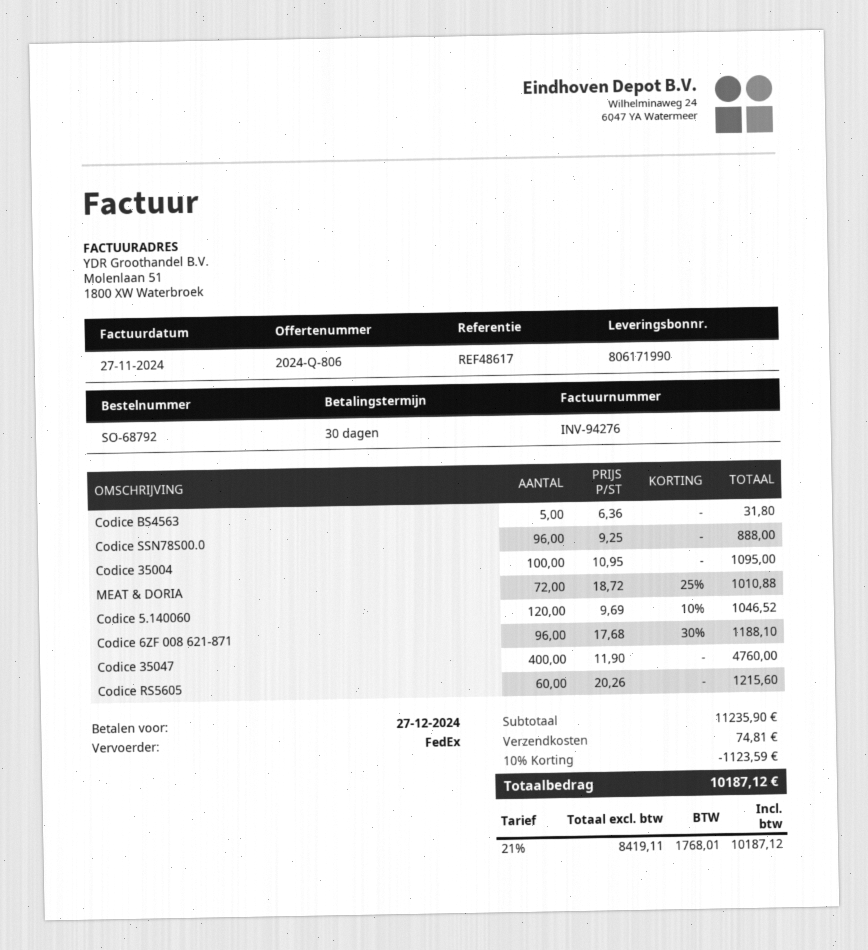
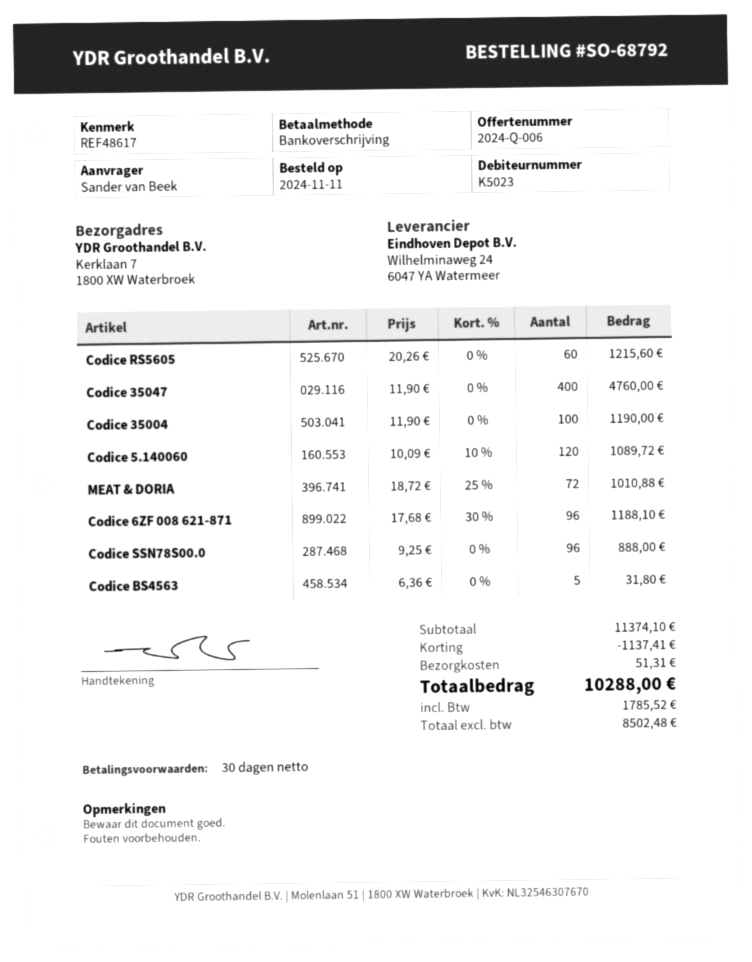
quote number: 2024-Q-806 -> 2024-Q-006
Codice 35004: 100 x 10.95 = 1095.00 -> 100 x 11.90 = 1190.00
Codice 5.140060: 120 x 9.69 - 10% = 1046.52 -> 120 x 10.09 - 10% = 1089.72
subtotal: 11235.90 -> 11374.10
discount: 1123.59 -> 1137.41
shipping: 74.81 -> 51.31
net: 8419.11 -> 8502.48
tax: 1768.01 -> 1785.52
total: 10187.12 -> 10288.00

